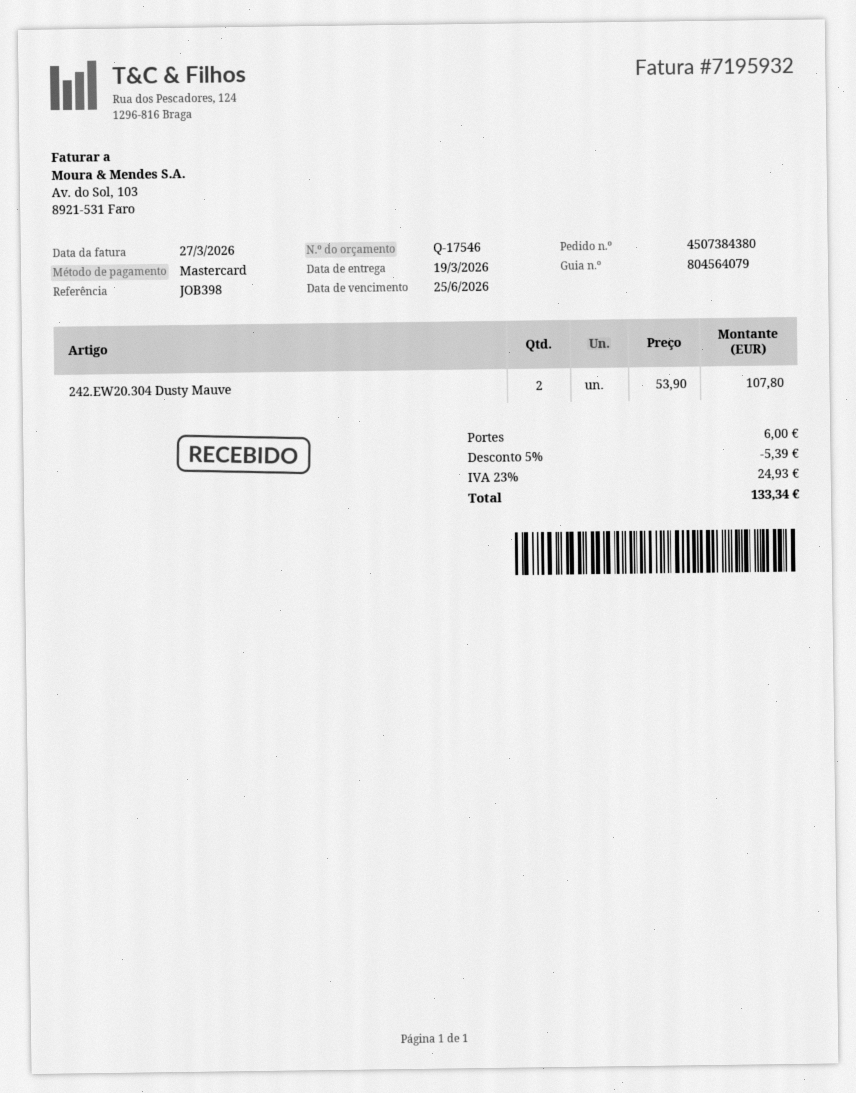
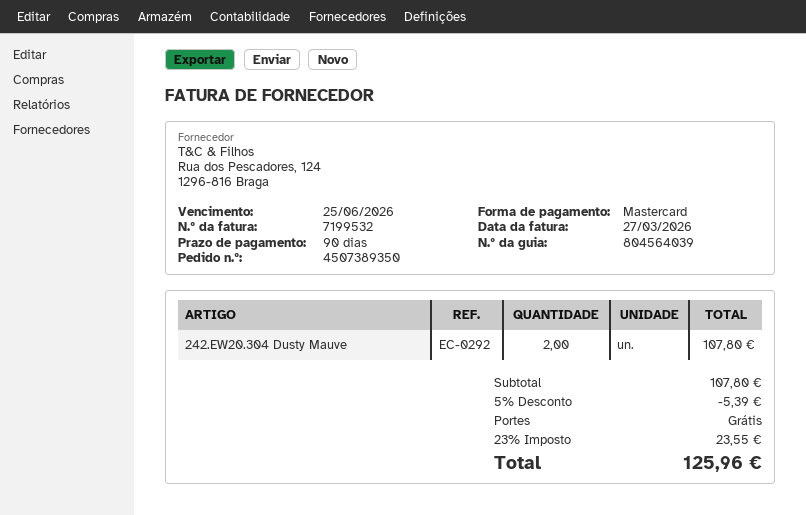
order number: 4507384380 -> 4507389350
delivery note number: 804564079 -> 804564039
invoice number: 7195932 -> 7199532
shipping: 6.00 -> 0.00
tax: 23% = 24.93 -> 23% = 23.55
total: 133.34 -> 125.96

